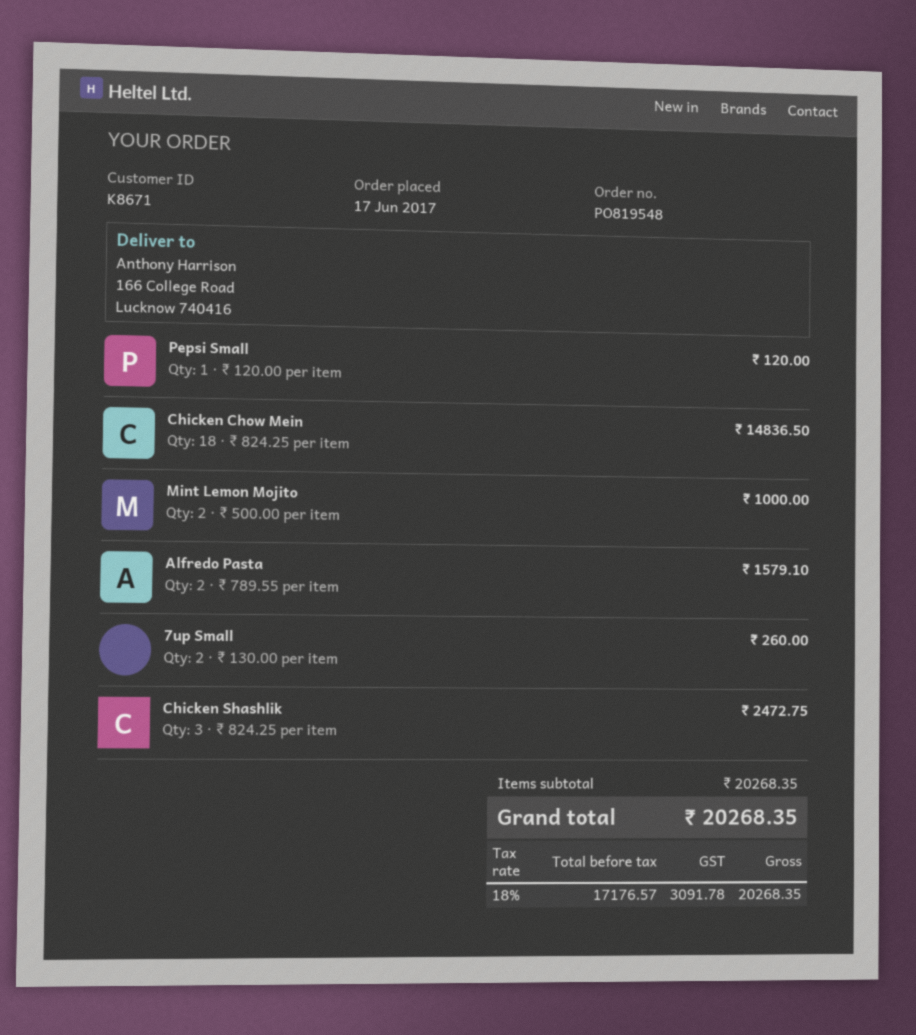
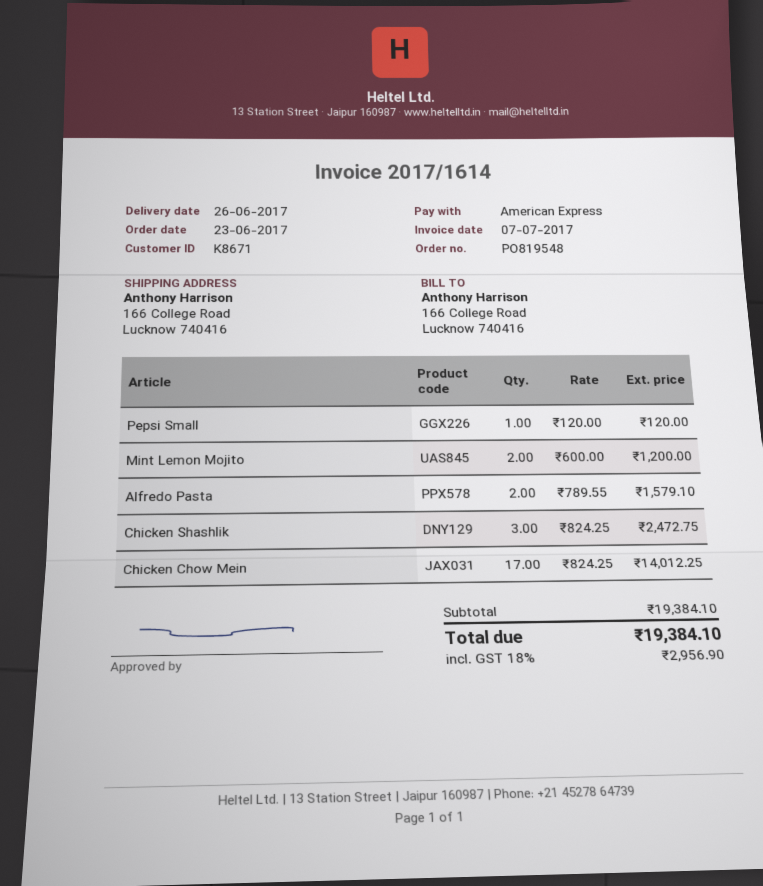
order date: 2017-06-17 -> 2017-06-23
Chicken Chow Mein: 18 x 824.25 = 14836.50 -> 17 x 824.25 = 14012.25
Mint Lemon Mojito: 2 x 500.00 = 1000.00 -> 2 x 600.00 = 1200.00
7up Small: 2 x 130.00 = 260.00 -> none
subtotal: 20268.35 -> 19384.10
tax: 18% = 3091.78 -> 18% = 2956.90
total: 20268.35 -> 19384.10

